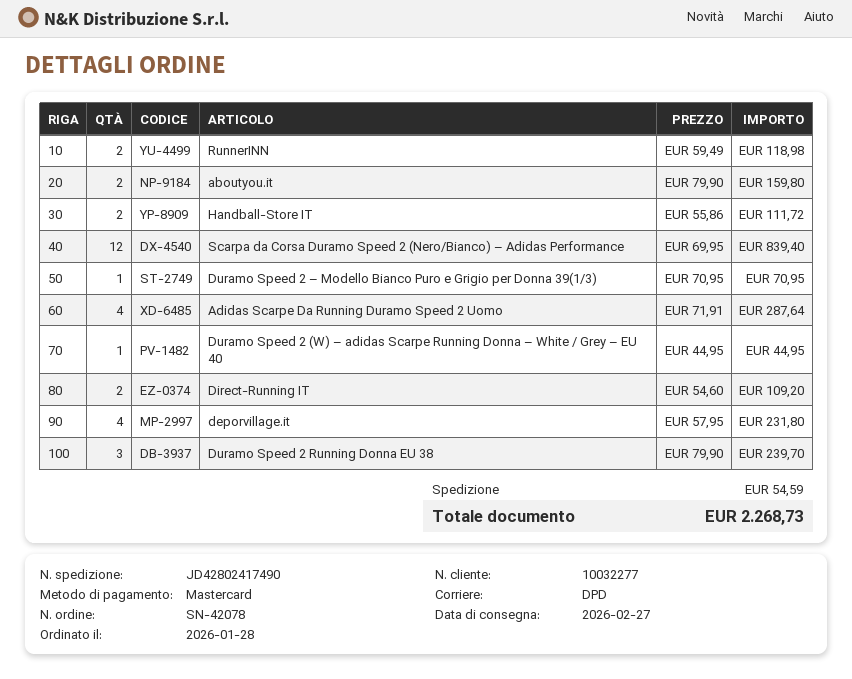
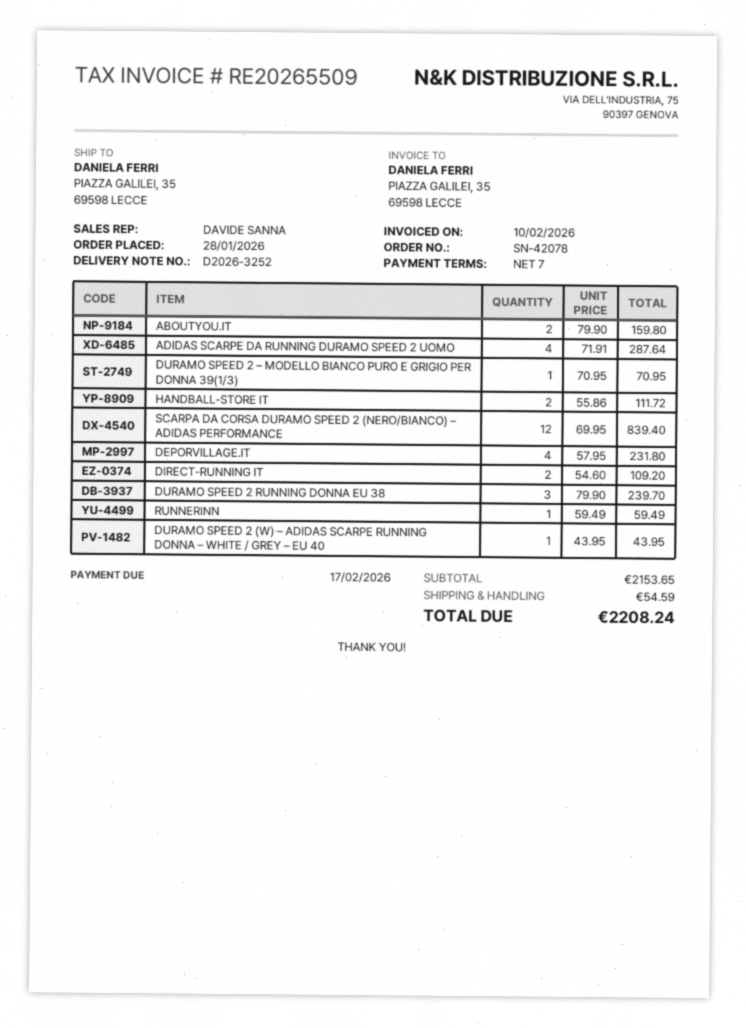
RunnerINN: 2 x 59.49 = 118.98 -> 1 x 59.49 = 59.49
Duramo Speed 2 (W) – adidas Scarpe Running Donna – White / Grey – EU 40: 1 x 44.95 = 44.95 -> 1 x 43.95 = 43.95
total: 2268.73 -> 2208.24

